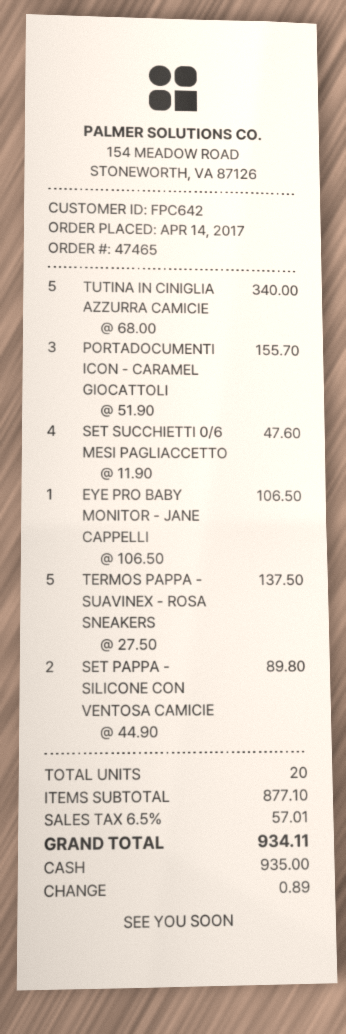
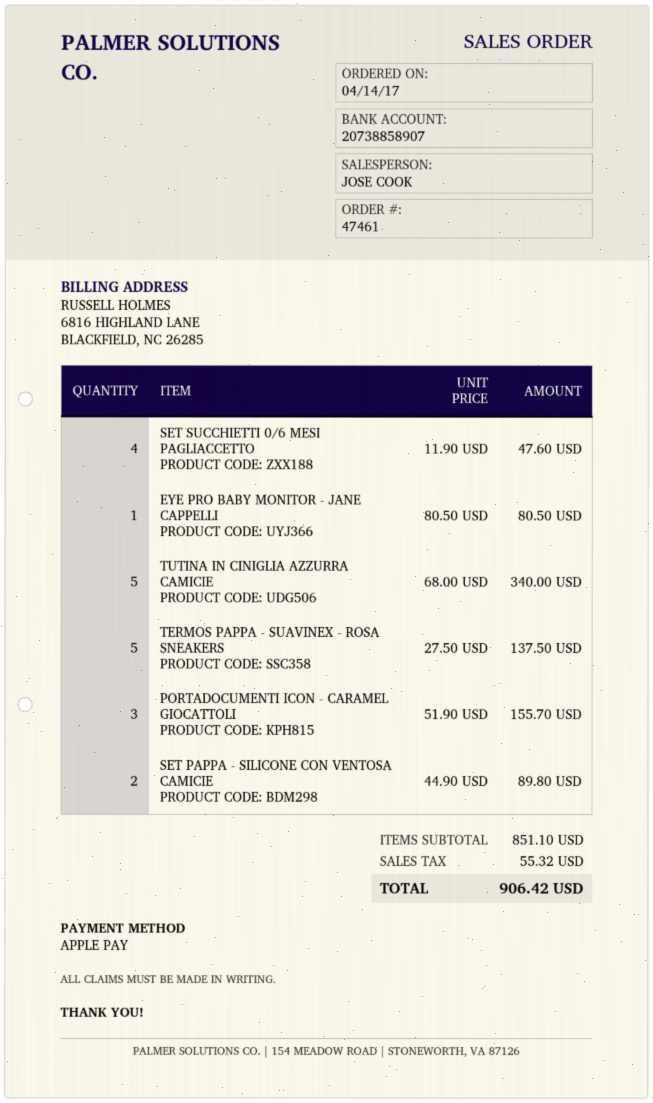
order number: 47465 -> 47461
payment method: cash -> Apple Pay
EYE PRO BABY MONITOR - JANE CAPPELLI: 1 x 106.50 = 106.50 -> 1 x 80.50 = 80.50
subtotal: 877.10 -> 851.10
tax: 57.01 -> 55.32
total: 934.11 -> 906.42

